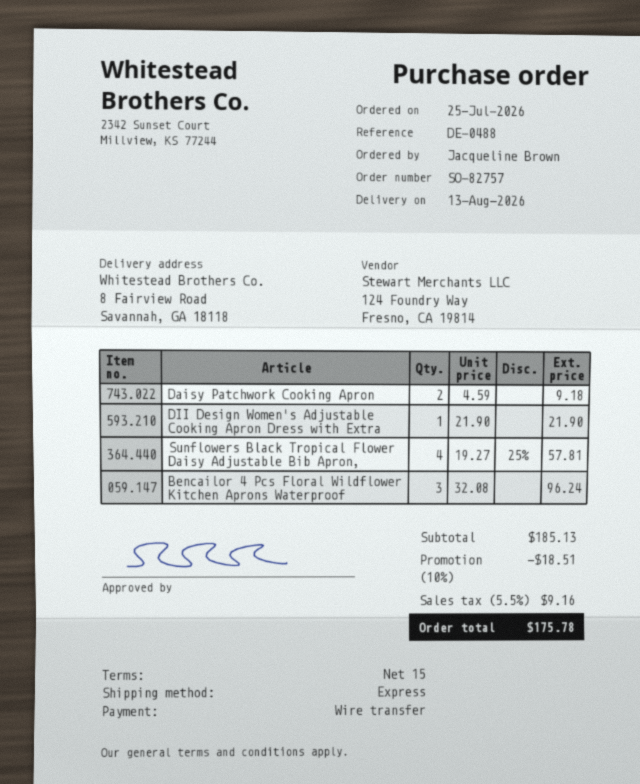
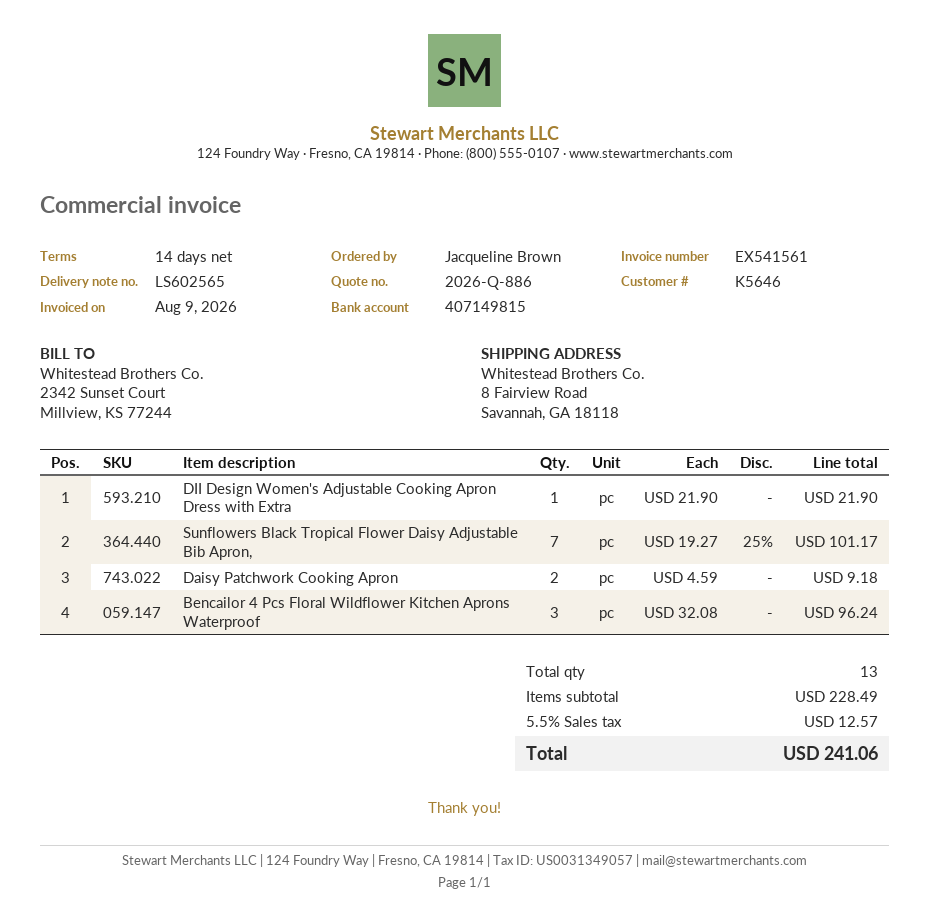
payment terms: 15 days -> 14 days
Sunflowers Black Tropical Flower Daisy Adjustable Bib Apron,: 4 x 19.27 - 25% = 57.81 -> 7 x 19.27 - 25% = 101.17
subtotal: 185.13 -> 228.49
discount: 10% = 18.51 -> none
tax: 5.5% = 9.16 -> 5.5% = 12.57
total: 175.78 -> 241.06

